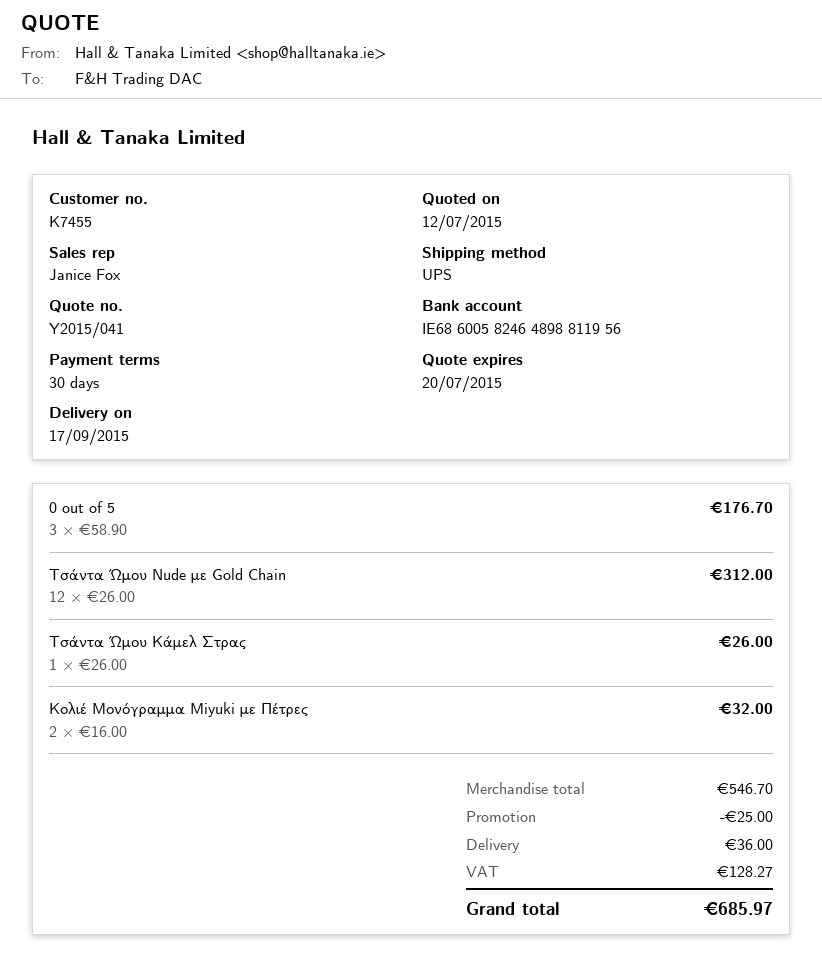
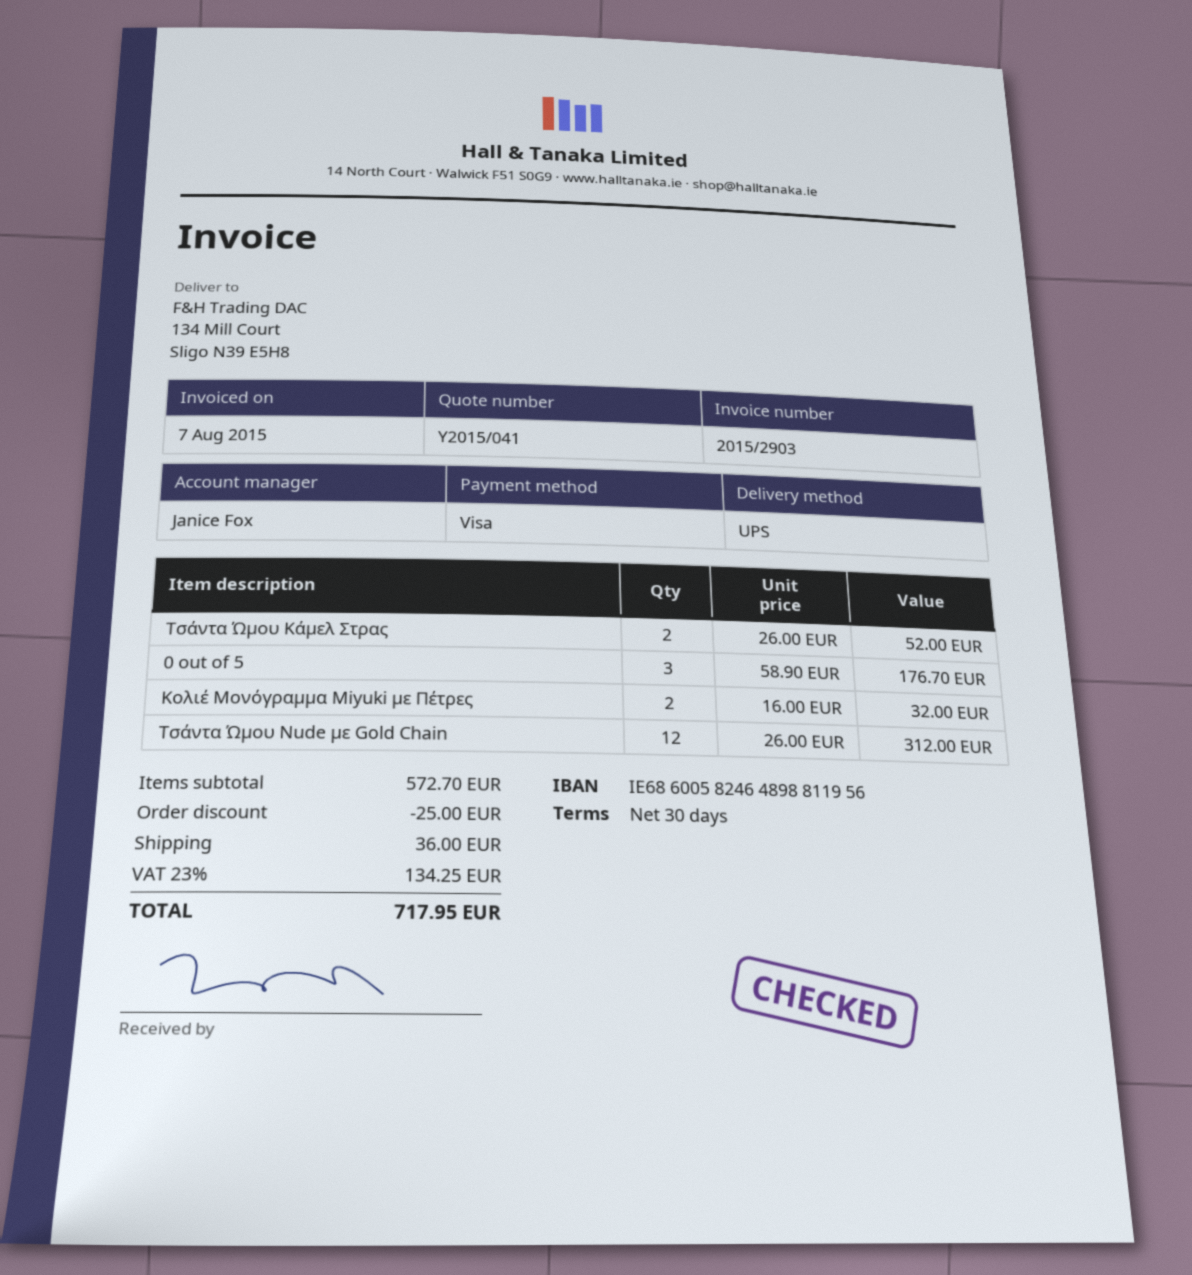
Τσάντα Ώμου Κάμελ Στρας: 1 x 26.00 = 26.00 -> 2 x 26.00 = 52.00
subtotal: 546.70 -> 572.70
tax: 128.27 -> 134.25
total: 685.97 -> 717.95

